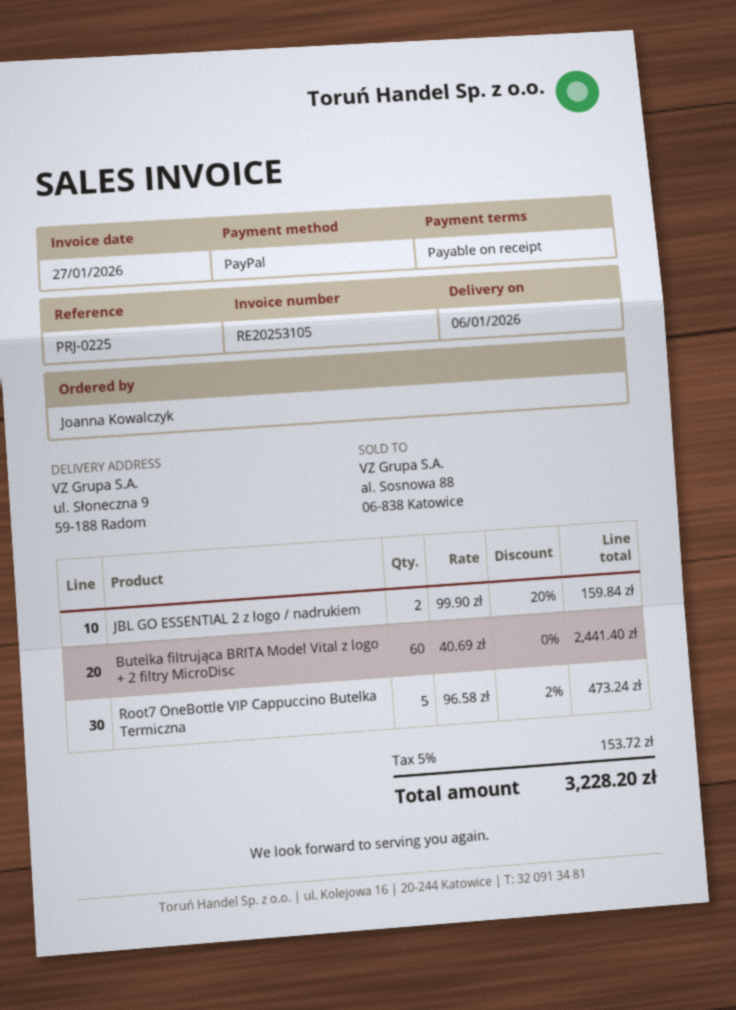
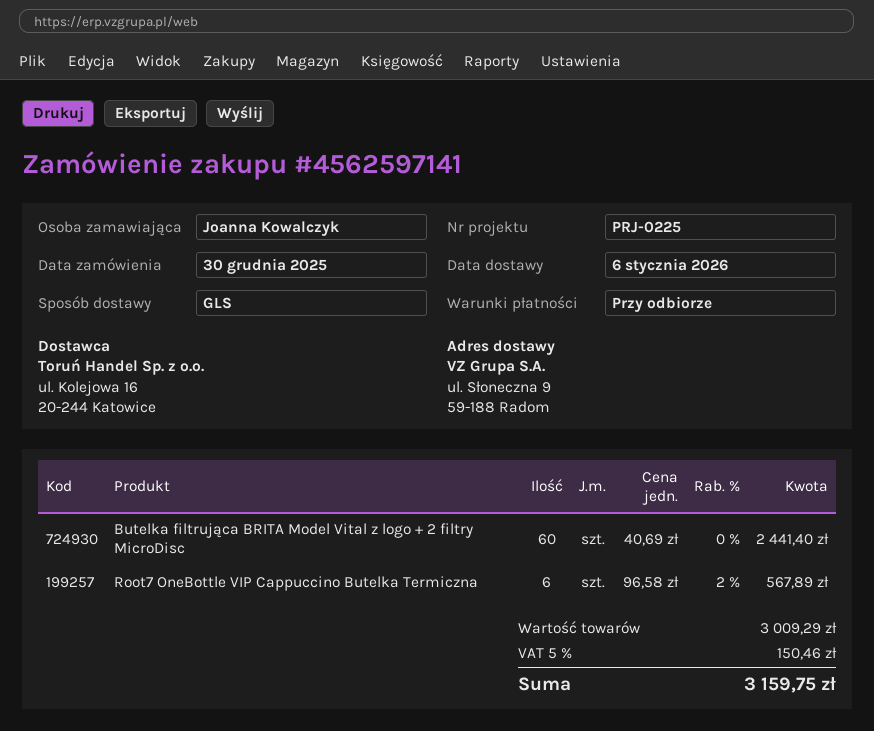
JBL GO ESSENTIAL 2 z logo / nadrukiem: 2 x 99.90 - 20% = 159.84 -> none
Root7 OneBottle VIP Cappuccino Butelka Termiczna: 5 x 96.58 - 2% = 473.24 -> 6 x 96.58 - 2% = 567.89
tax: 5% = 153.72 -> 5% = 150.46
total: 3228.20 -> 3159.75

